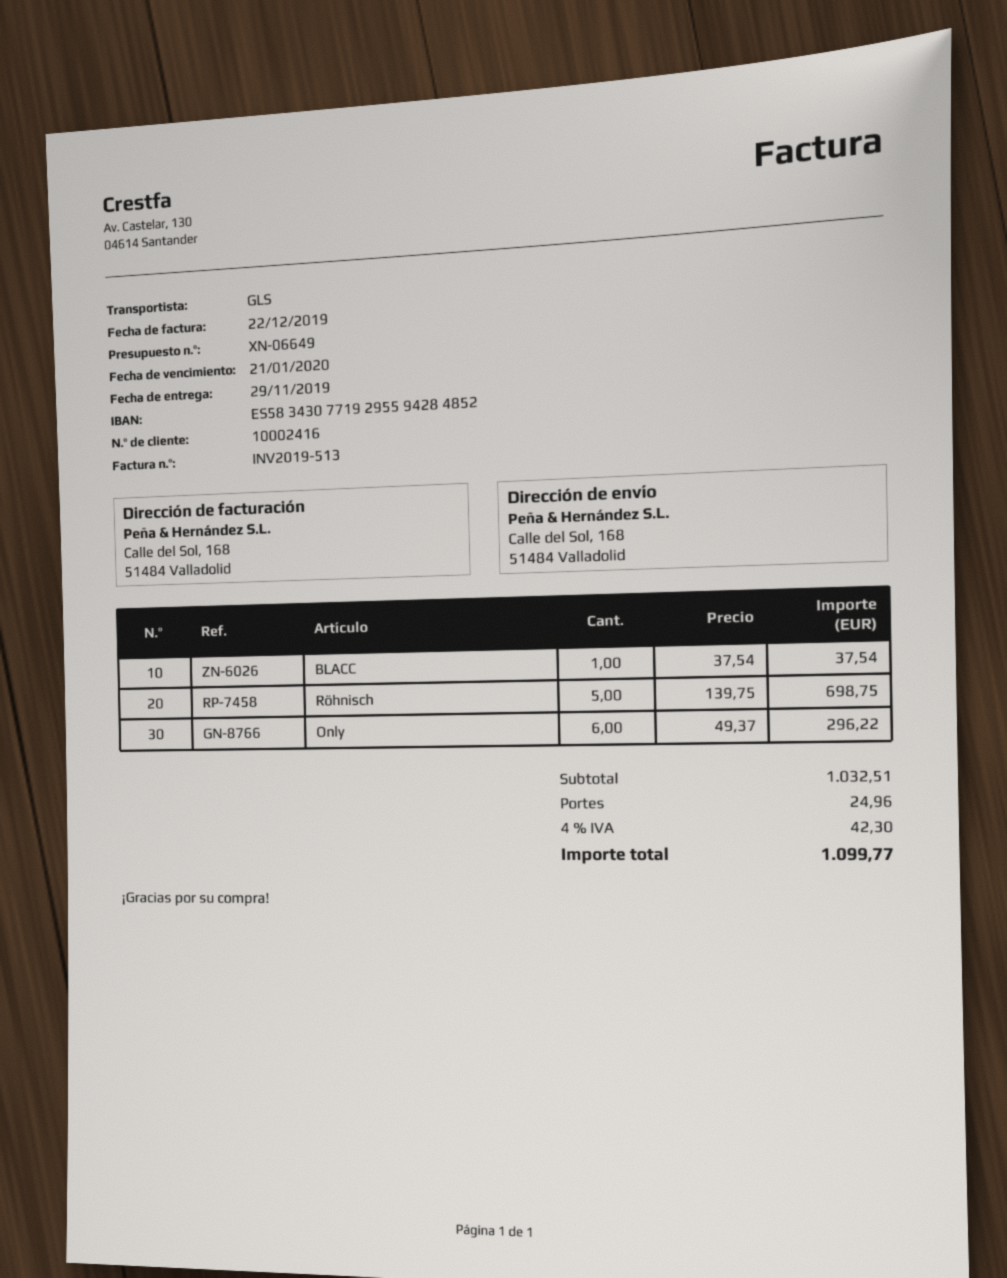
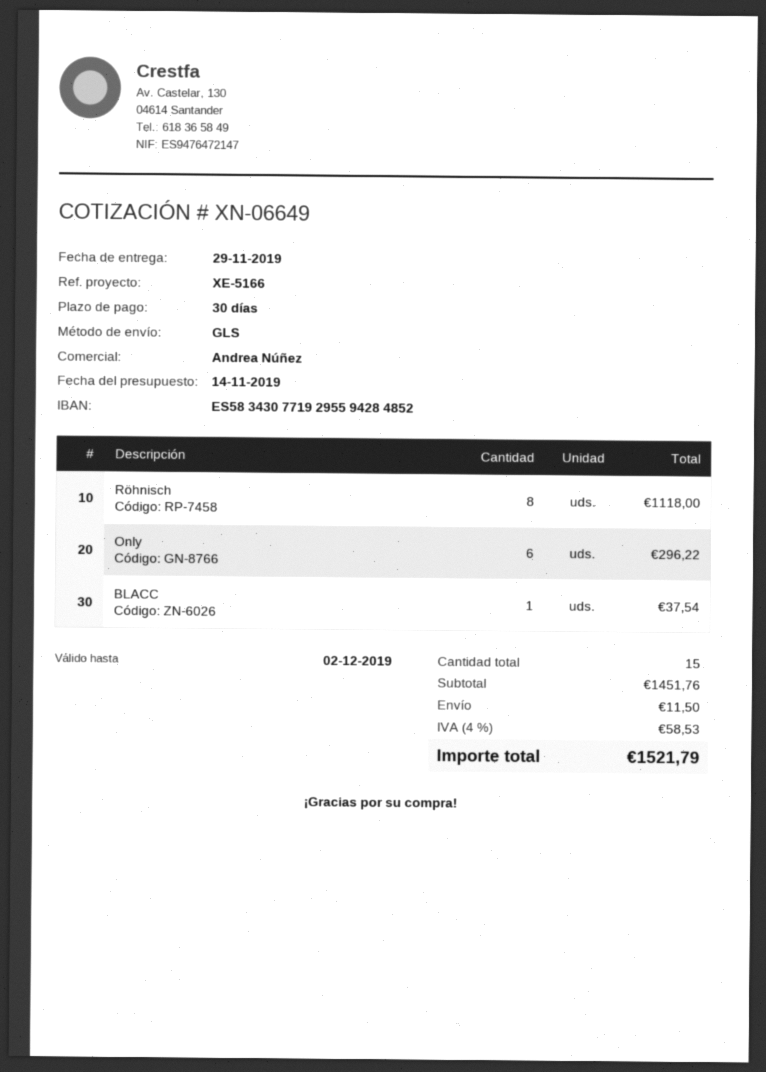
Röhnisch: 5 for 698.75 -> 8 for 1118.00
subtotal: 1032.51 -> 1451.76
shipping: 24.96 -> 11.50
tax: 4% = 42.30 -> 4% = 58.53
total: 1099.77 -> 1521.79

